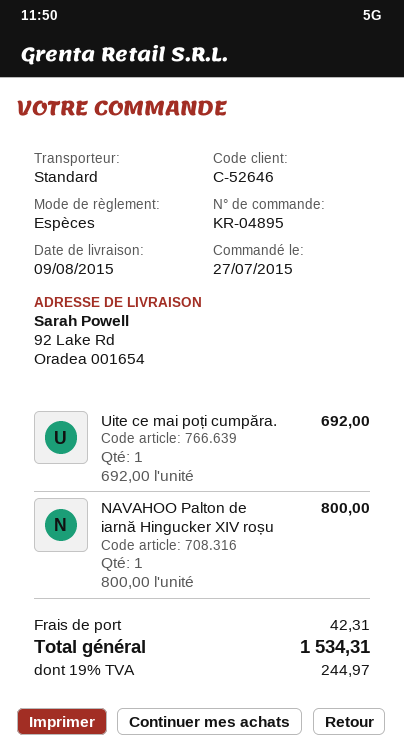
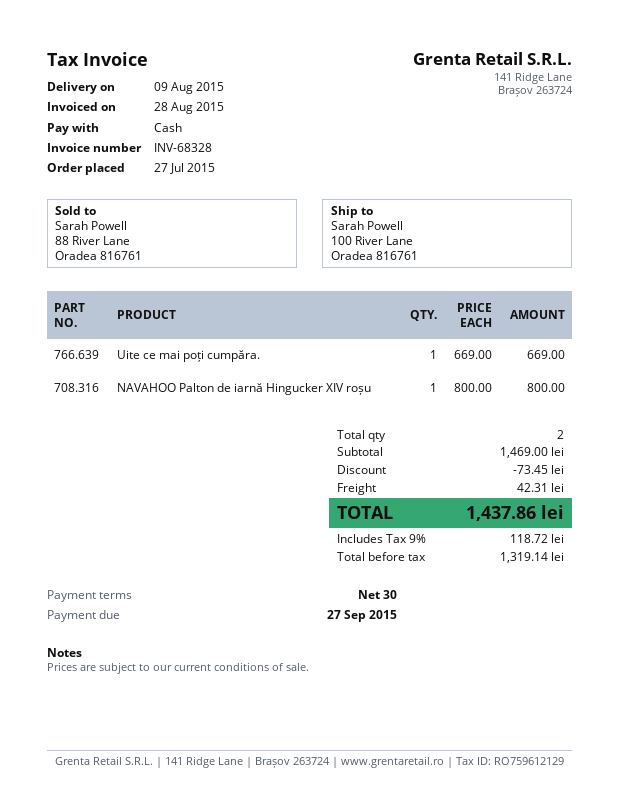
ship to: 92 Lake Rd, Oradea 001654 -> 100 River Lane, Oradea 816761
Uite ce mai poți cumpăra.: 1 x 692.00 = 692.00 -> 1 x 669.00 = 669.00
discount: none -> 73.45
tax: 19% = 244.97 -> 9% = 118.72
total: 1534.31 -> 1437.86

